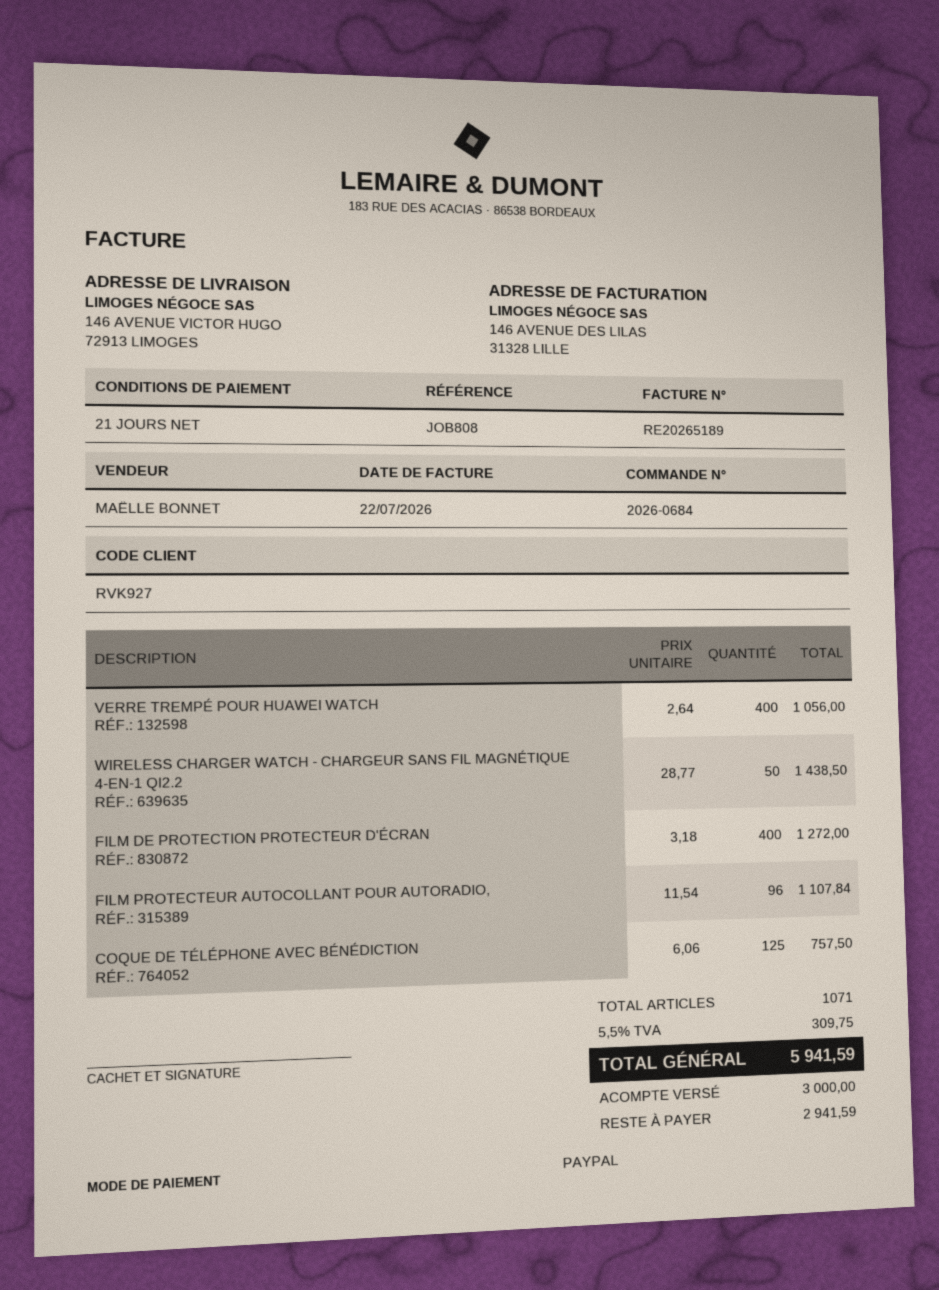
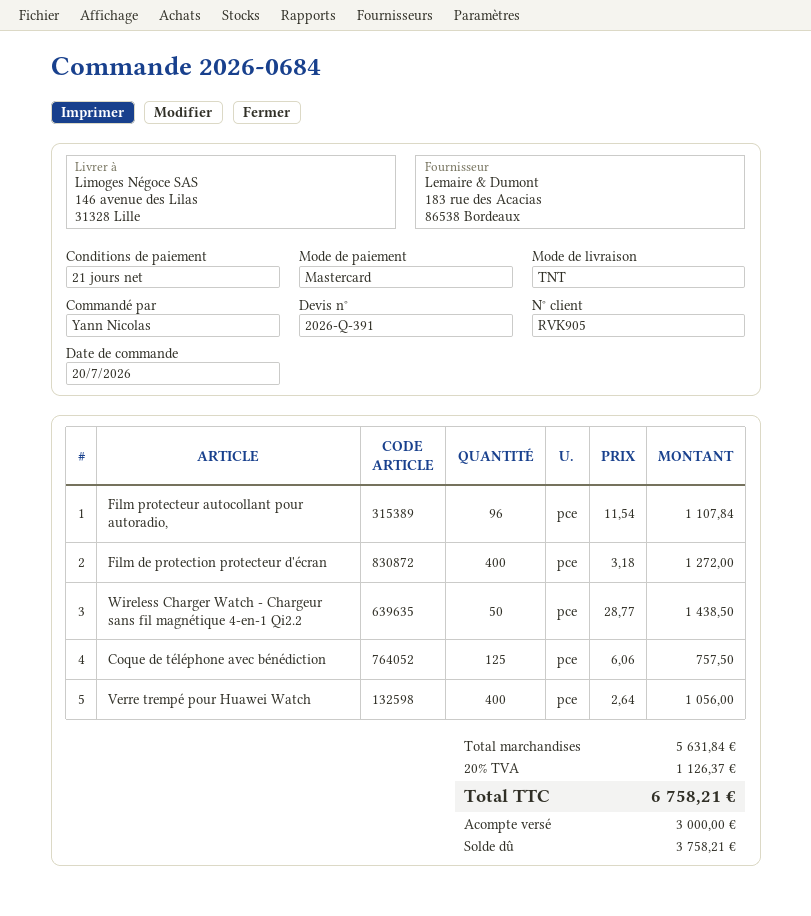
customer number: RVK927 -> RVK905
payment method: PayPal -> Mastercard
ship to: 146 AVENUE VICTOR HUGO, 72913 LIMOGES -> 146 avenue des Lilas, 31328 Lille
tax: 5.5% = 309.75 -> 20% = 1126.37
total: 5941.59 -> 6758.21
balance: 2941.59 -> 3758.21

